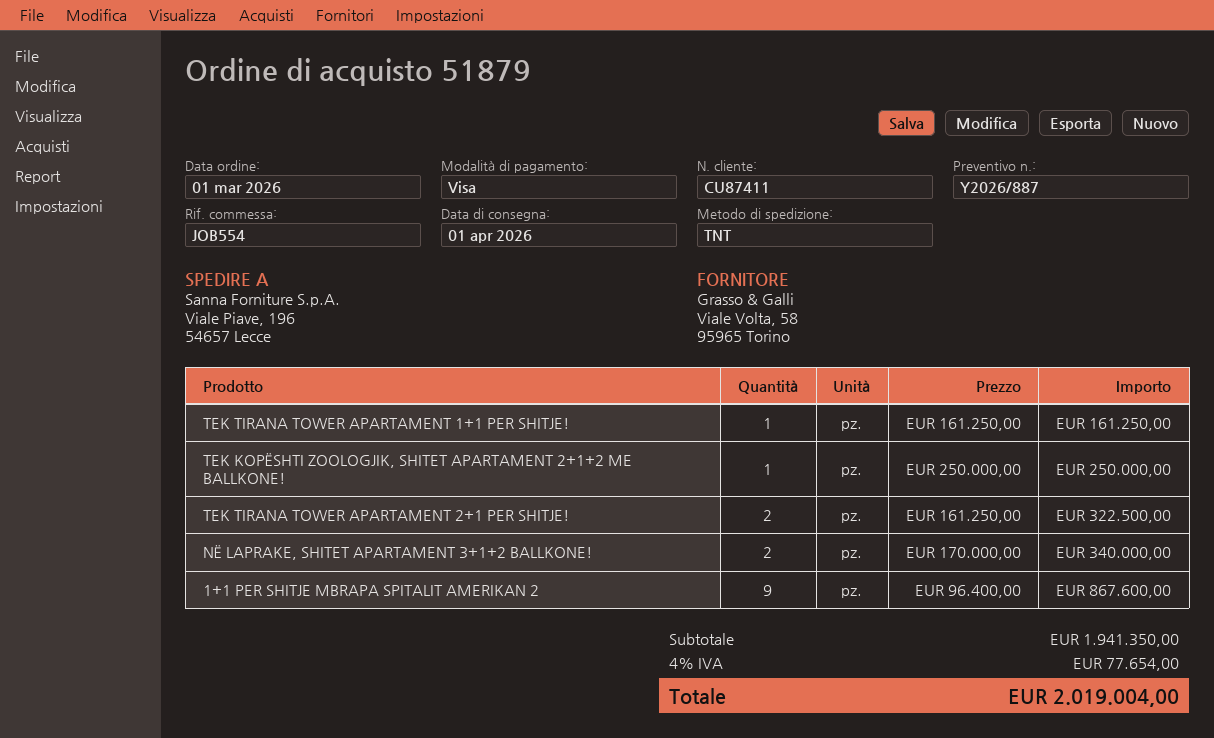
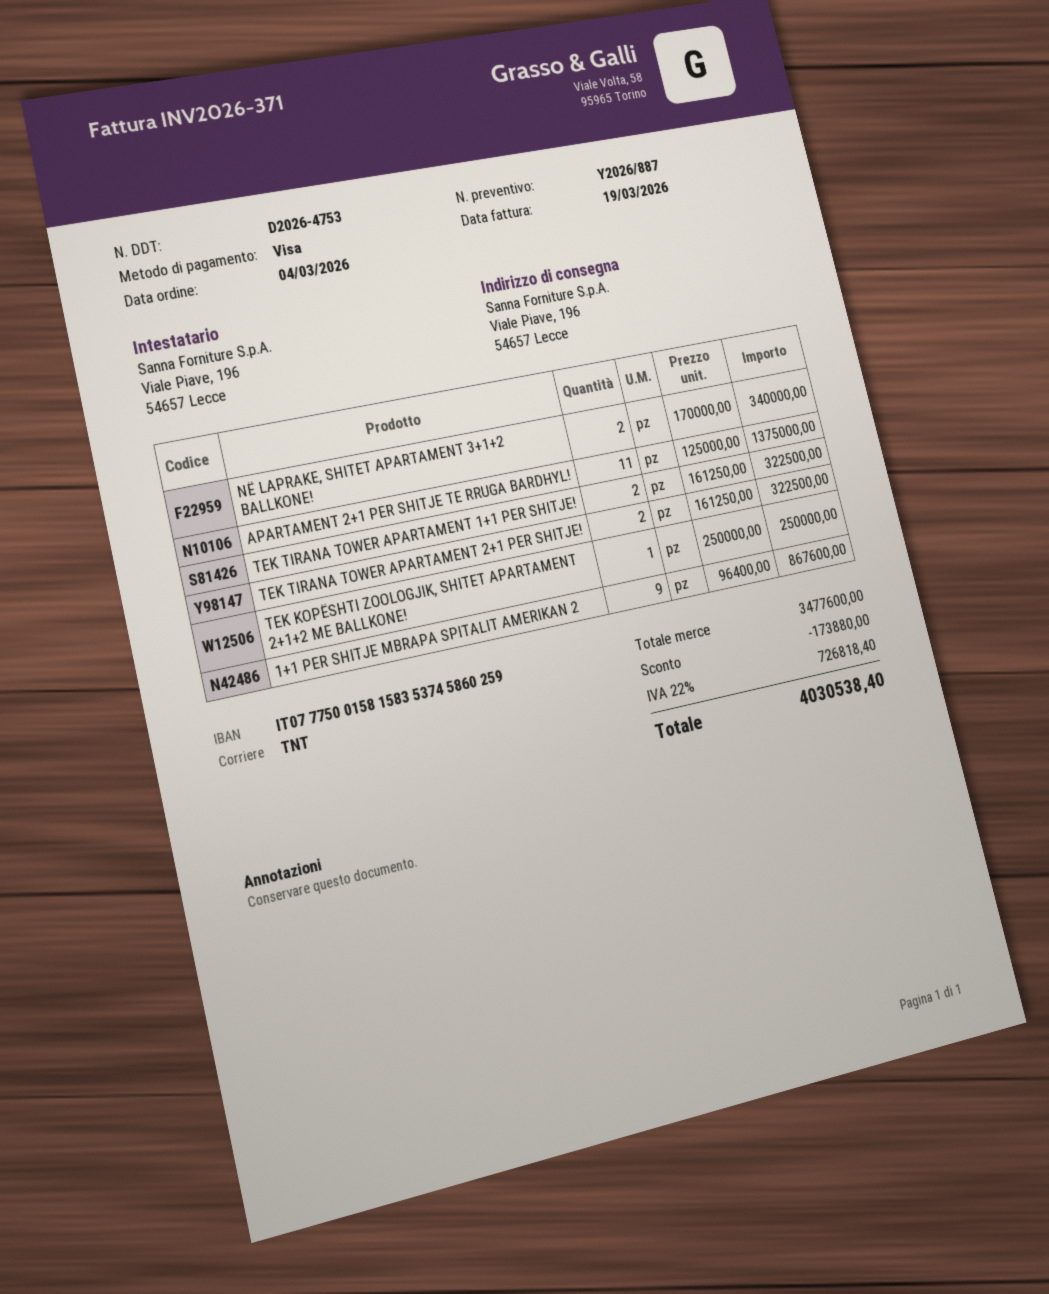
order date: 2026-03-01 -> 2026-03-04
TEK TIRANA TOWER APARTAMENT 1+1 PER SHITJE!: 1 x 161250.00 = 161250.00 -> 2 x 161250.00 = 322500.00
APARTAMENT 2+1 PER SHITJE TE RRUGA BARDHYL!: none -> 11 x 125000.00 = 1375000.00
subtotal: 1941350.00 -> 3477600.00
discount: none -> 173880.00
tax: 4% = 77654.00 -> 22% = 726818.40
total: 2019004.00 -> 4030538.40

